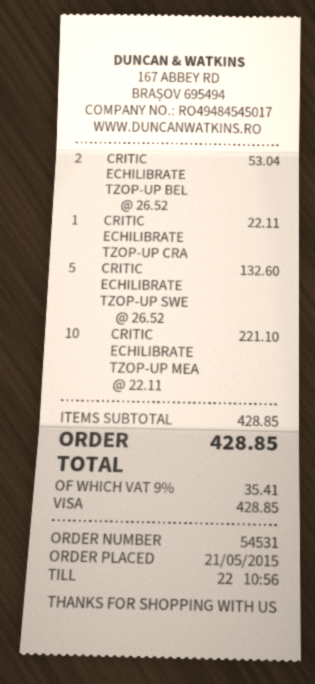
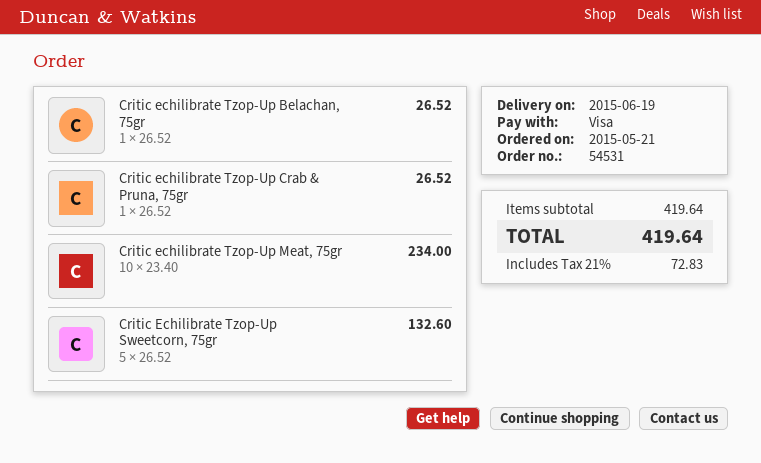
CRITIC ECHILIBRATE TZOP-UP BEL: 2 x 26.52 = 53.04 -> 1 x 26.52 = 26.52
CRITIC ECHILIBRATE TZOP-UP CRA: 1 x 22.11 = 22.11 -> 1 x 26.52 = 26.52
CRITIC ECHILIBRATE TZOP-UP MEA: 10 x 22.11 = 221.10 -> 10 x 23.40 = 234.00
subtotal: 428.85 -> 419.64
tax: 9% = 35.41 -> 21% = 72.83
total: 428.85 -> 419.64

